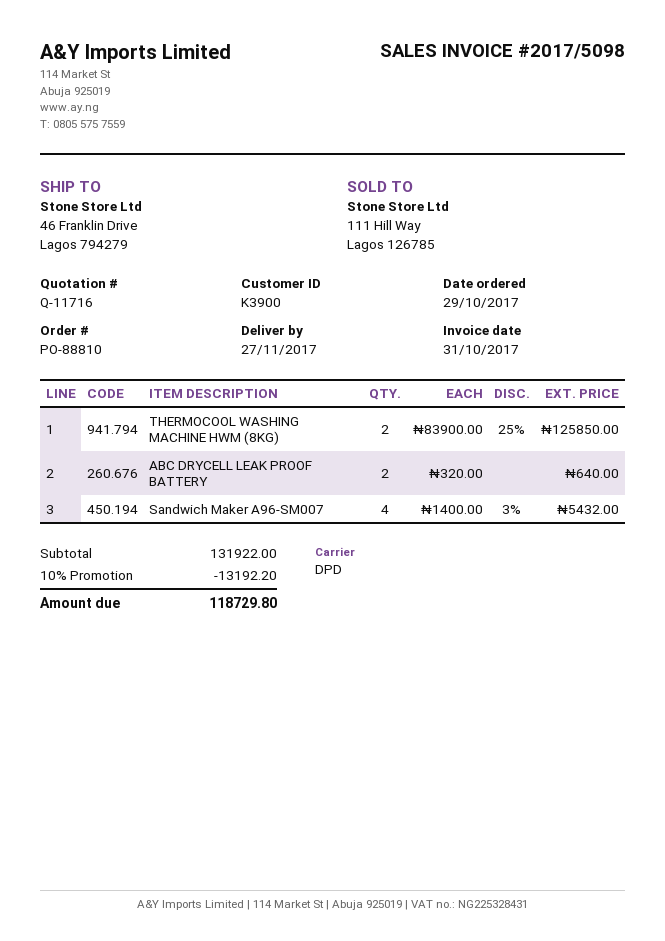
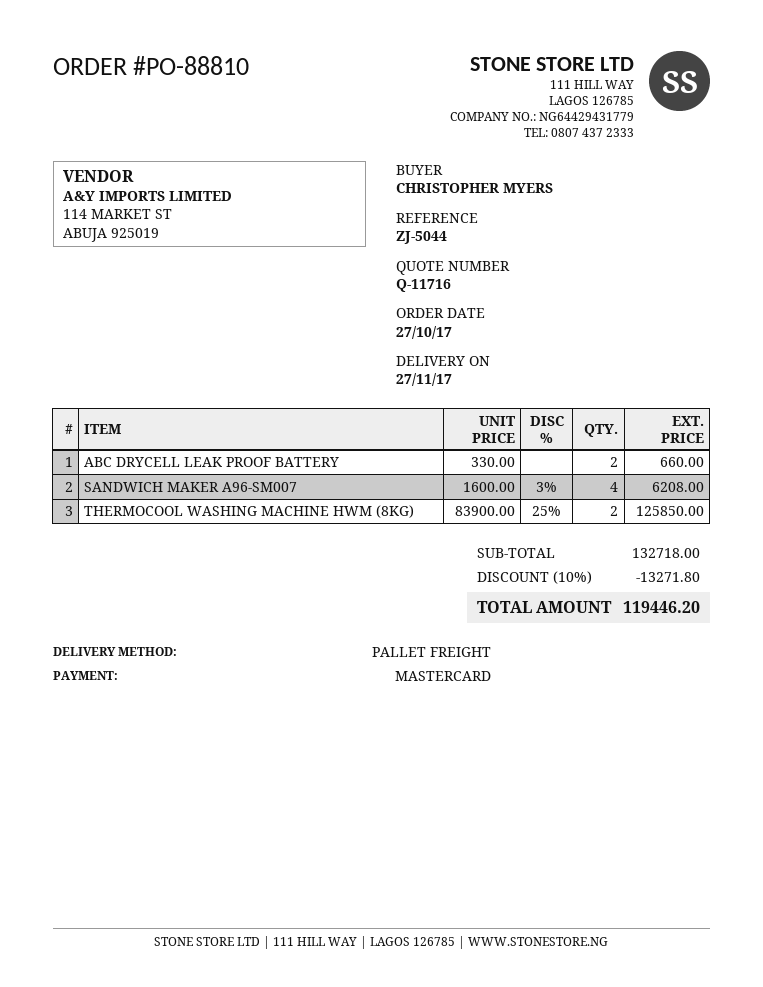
order date: 2017-10-29 -> 2017-10-27
shipping method: DPD -> pallet freight
ABC DRYCELL LEAK PROOF BATTERY: 2 x 320.00 = 640.00 -> 2 x 330.00 = 660.00
Sandwich Maker A96-SM007: 4 x 1400.00 - 3% = 5432.00 -> 4 x 1600.00 - 3% = 6208.00
subtotal: 131922.00 -> 132718.00
discount: 10% = 13192.20 -> 10% = 13271.80
total: 118729.80 -> 119446.20

